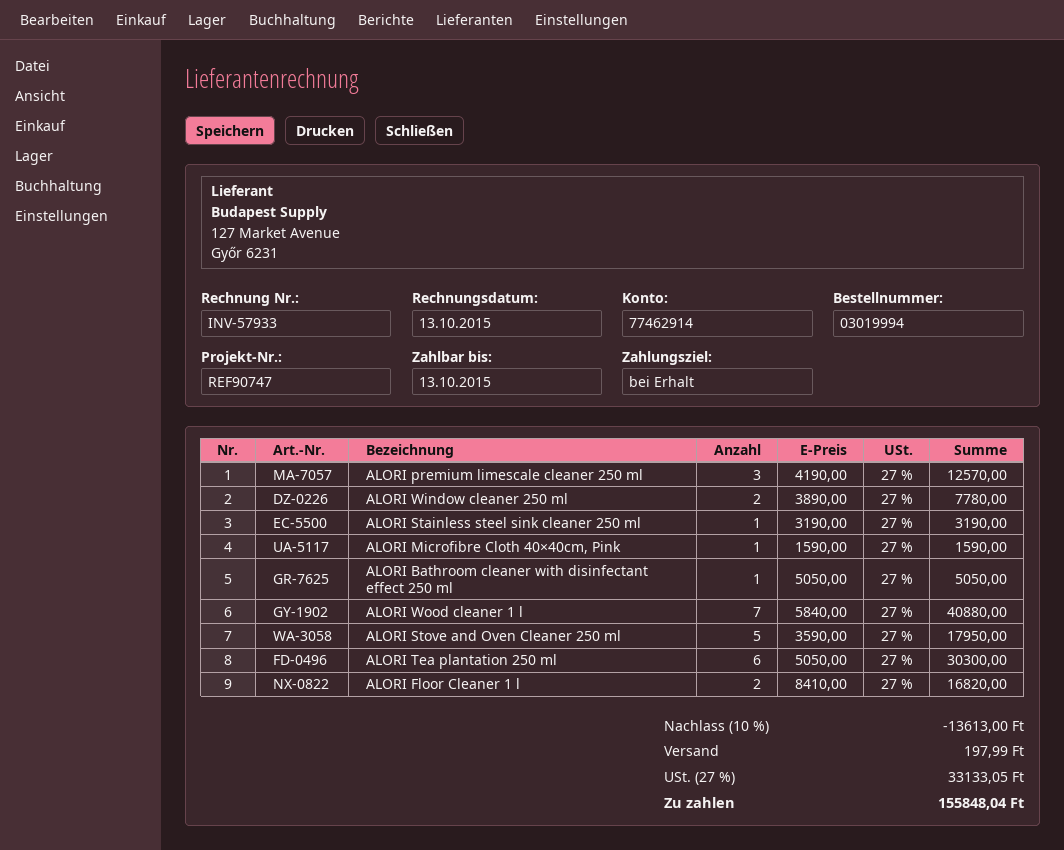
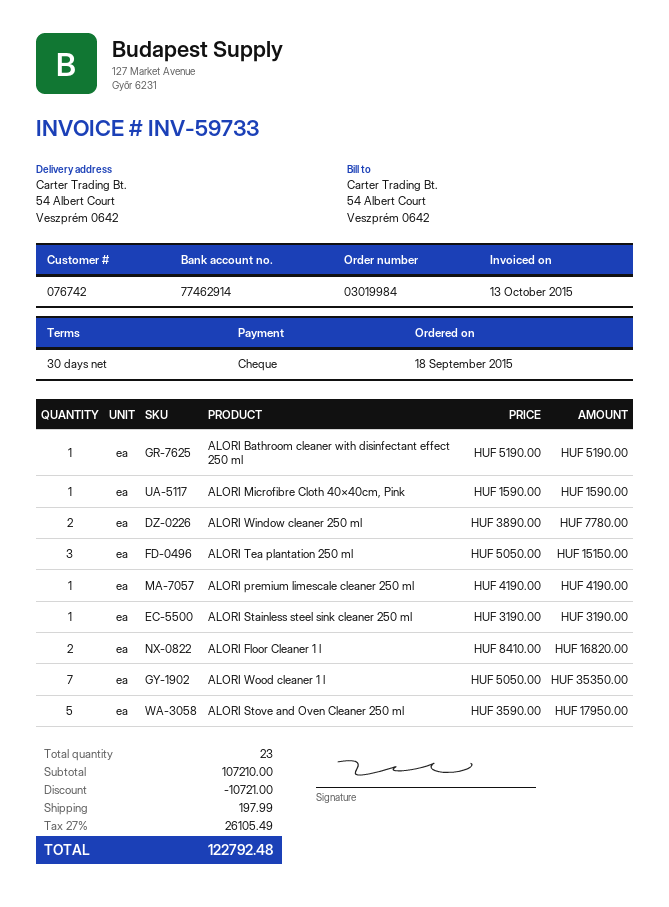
order number: 03019994 -> 03019984
invoice number: INV-57933 -> INV-59733
payment terms: on receipt -> 30 days
ALORI premium limescale cleaner 250 ml: 3 x 4190.00 = 12570.00 -> 1 x 4190.00 = 4190.00
ALORI Bathroom cleaner with disinfectant effect 250 ml: 1 x 5050.00 = 5050.00 -> 1 x 5190.00 = 5190.00
ALORI Wood cleaner 1 l: 7 x 5840.00 = 40880.00 -> 7 x 5050.00 = 35350.00
ALORI Tea plantation 250 ml: 6 x 5050.00 = 30300.00 -> 3 x 5050.00 = 15150.00
discount: 13613.00 -> 10721.00
tax: 27% = 33133.05 -> 27% = 26105.49
total: 155848.04 -> 122792.48

